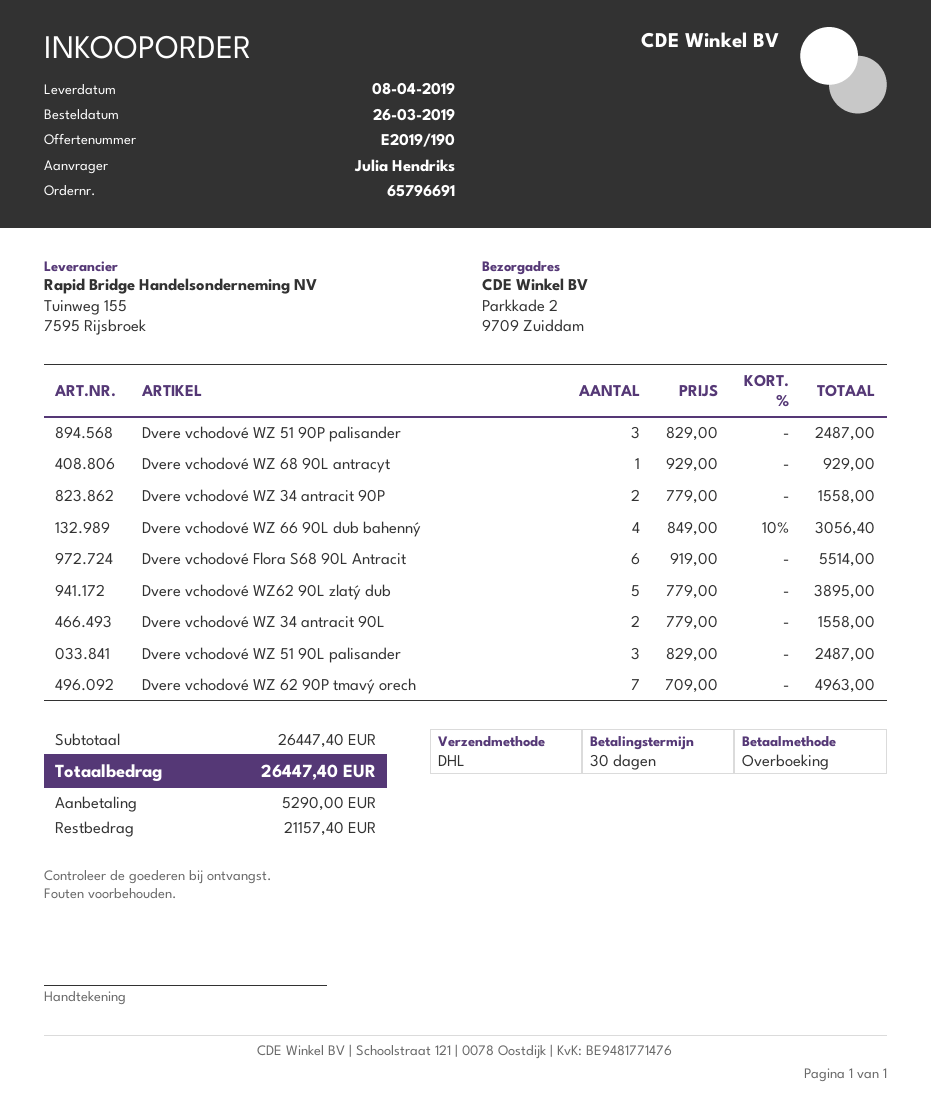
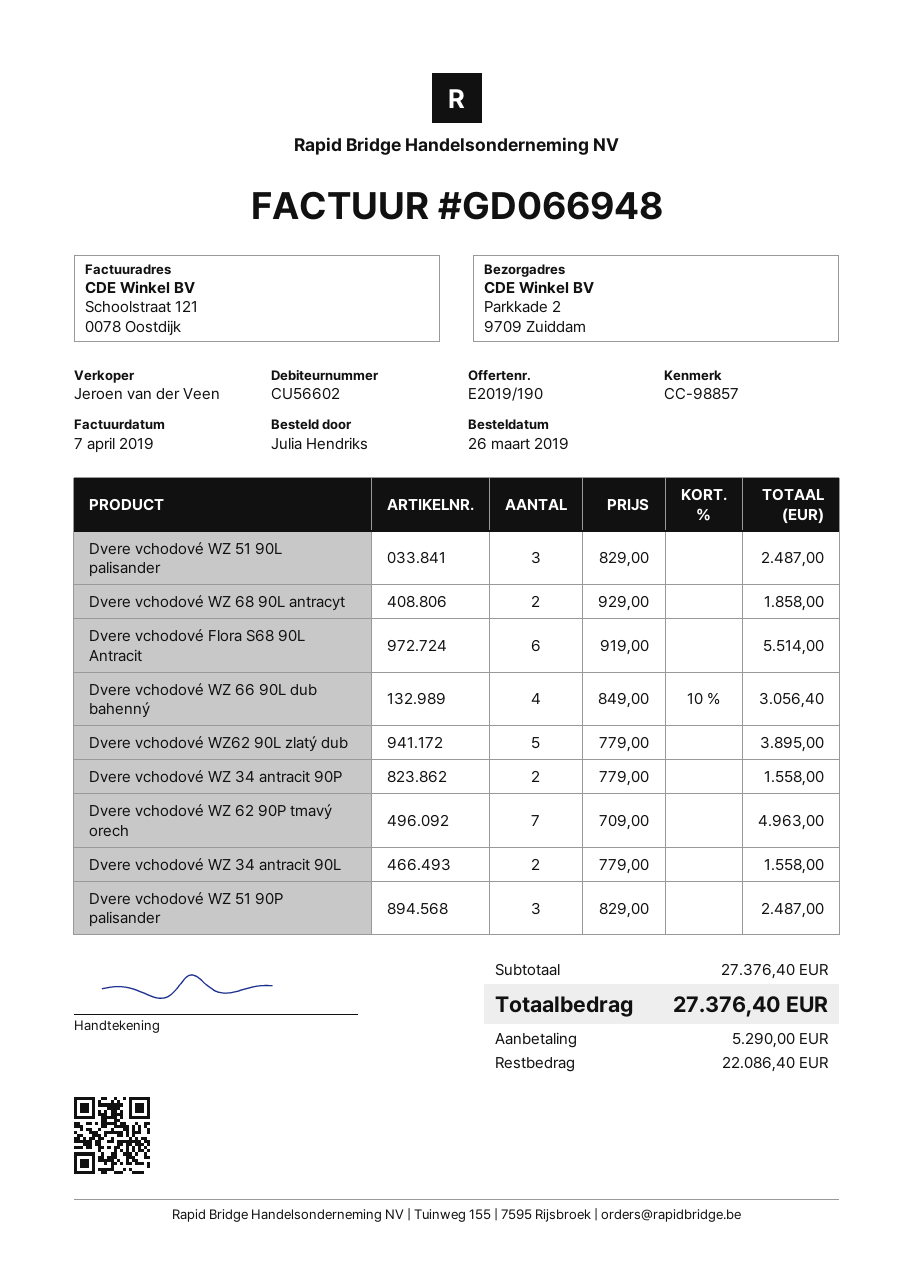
Dvere vchodové WZ 68 90L antracyt: 1 x 929.00 = 929.00 -> 2 x 929.00 = 1858.00
subtotal: 26447.40 -> 27376.40
total: 26447.40 -> 27376.40
balance: 21157.40 -> 22086.40

